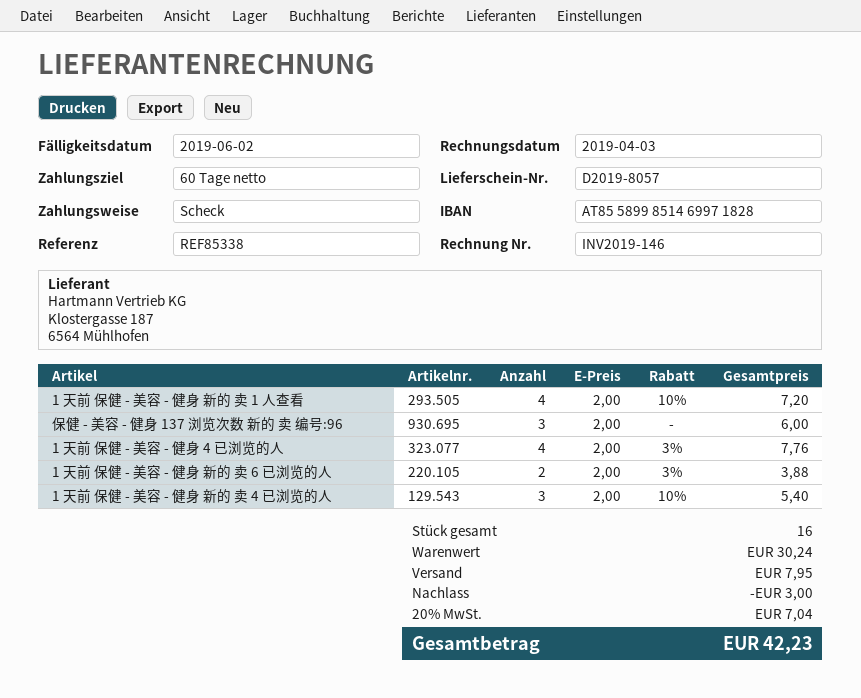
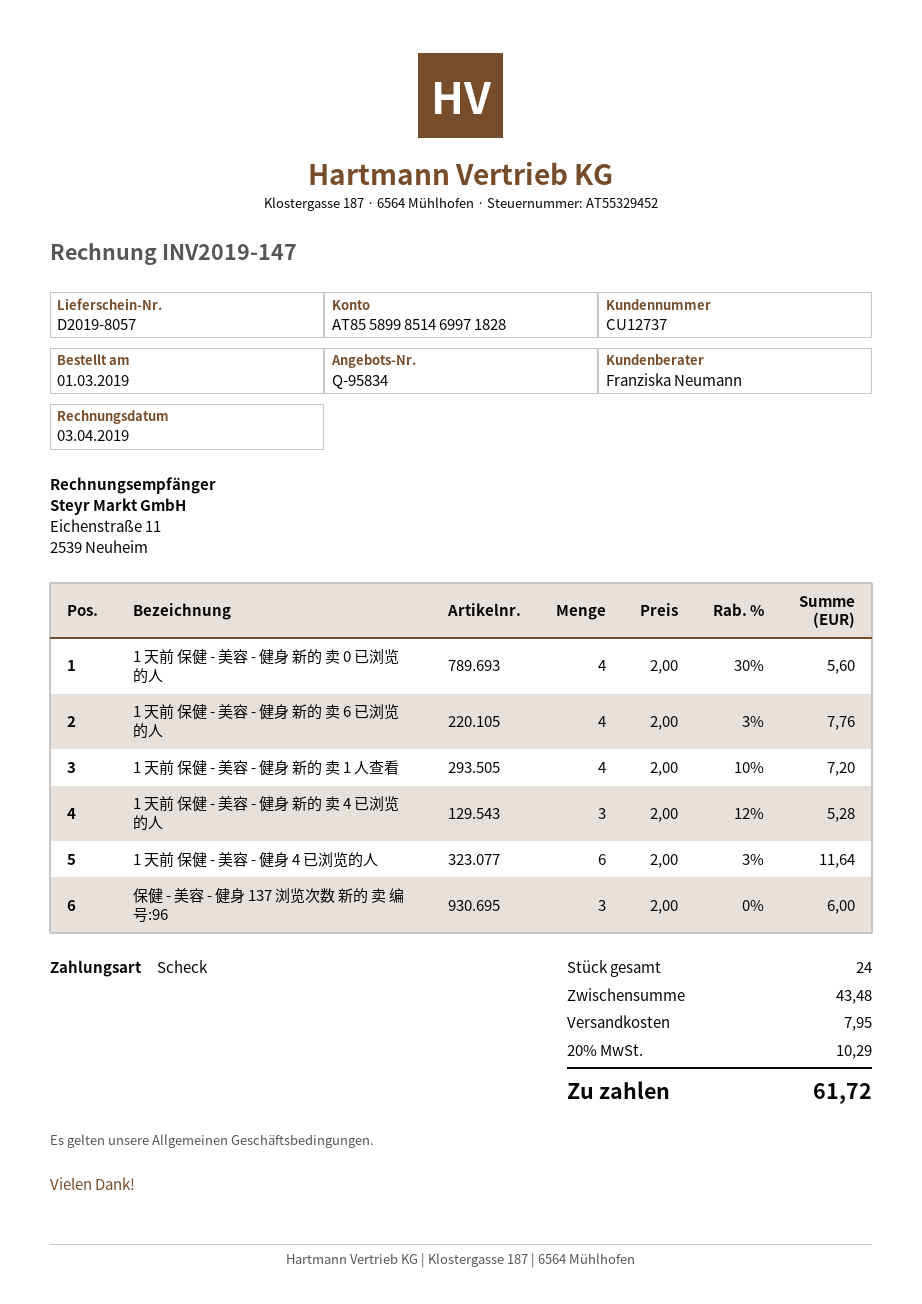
invoice number: INV2019-146 -> INV2019-147
1 天前 保健 - 美容 - 健身 4 已浏览的人: 4 x 2.00 - 3% = 7.76 -> 6 x 2.00 - 3% = 11.64
1 天前 保健 - 美容 - 健身 新的 卖 6 已浏览的人: 2 x 2.00 - 3% = 3.88 -> 4 x 2.00 - 3% = 7.76
1 天前 保健 - 美容 - 健身 新的 卖 4 已浏览的人: 3 x 2.00 - 10% = 5.40 -> 3 x 2.00 - 12% = 5.28
1 天前 保健 - 美容 - 健身 新的 卖 0 已浏览的人: none -> 4 x 2.00 - 30% = 5.60
total quantity: 16 -> 24
subtotal: 30.24 -> 43.48
discount: 3.00 -> none
tax: 20% = 7.04 -> 20% = 10.29
total: 42.23 -> 61.72

